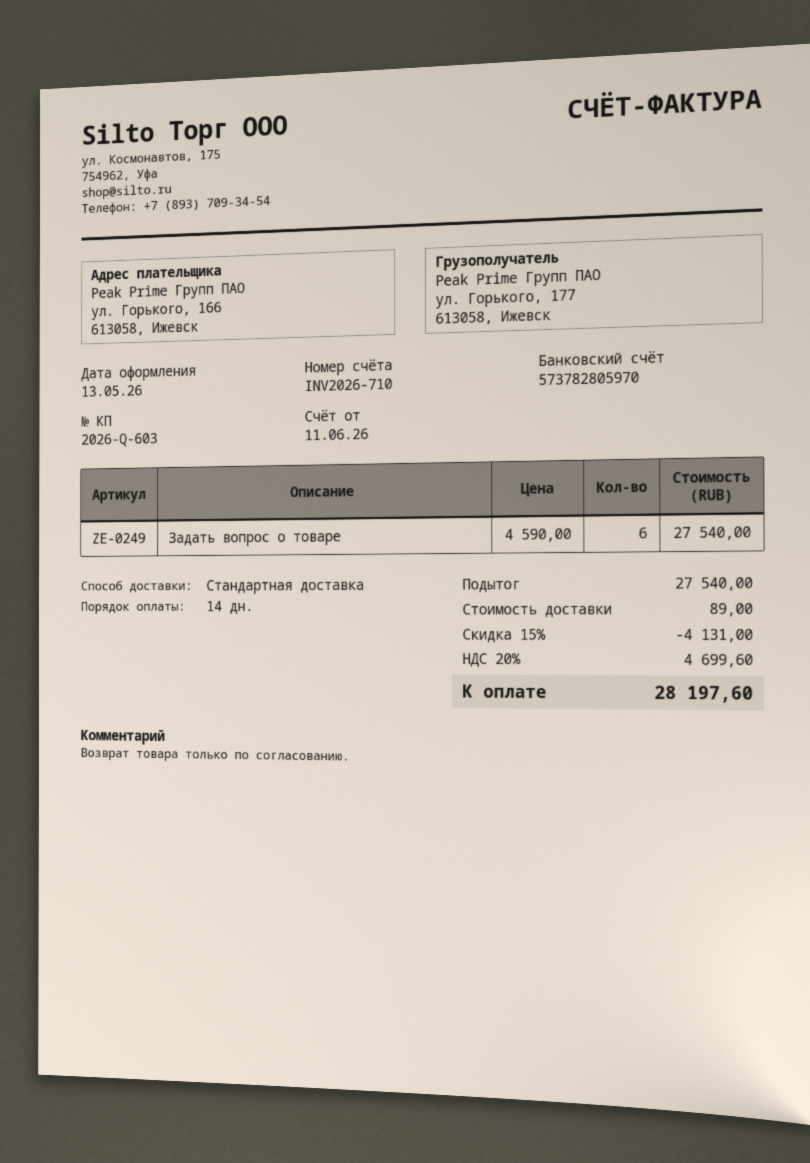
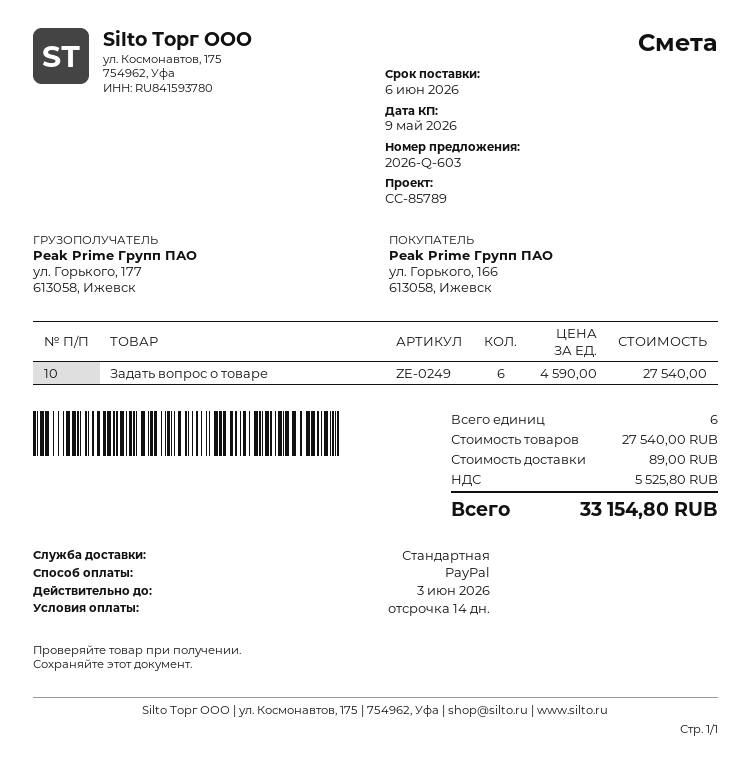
discount: 15% = 4131.00 -> none
tax: 4699.60 -> 5525.80
total: 28197.60 -> 33154.80

